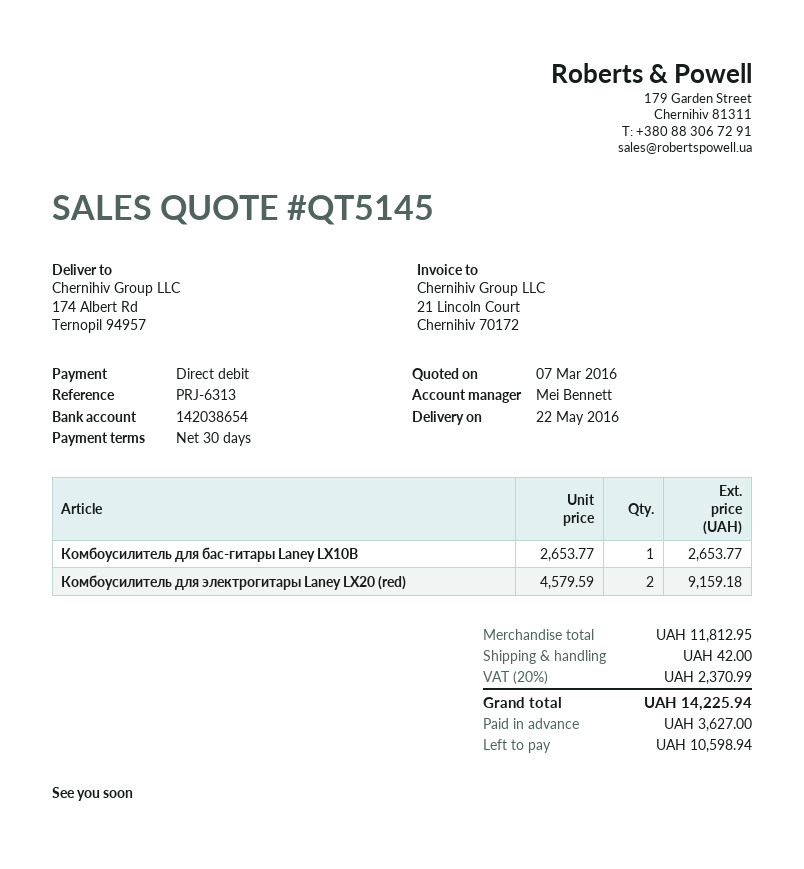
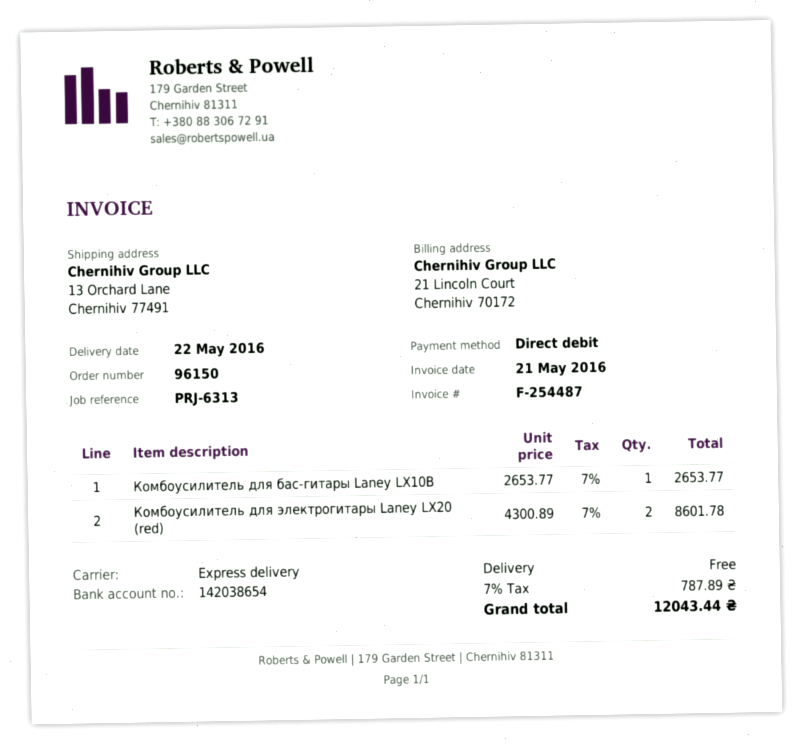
ship to: 174 Albert Rd, Ternopil 94957 -> 13 Orchard Lane, Chernihiv 77491
Комбоусилитель для электрогитары Laney LX20 (red): 2 x 4579.59 = 9159.18 -> 2 x 4300.89 = 8601.78
shipping: 42.00 -> 0.00
tax: 20% = 2370.99 -> 7% = 787.89
total: 14225.94 -> 12043.44

